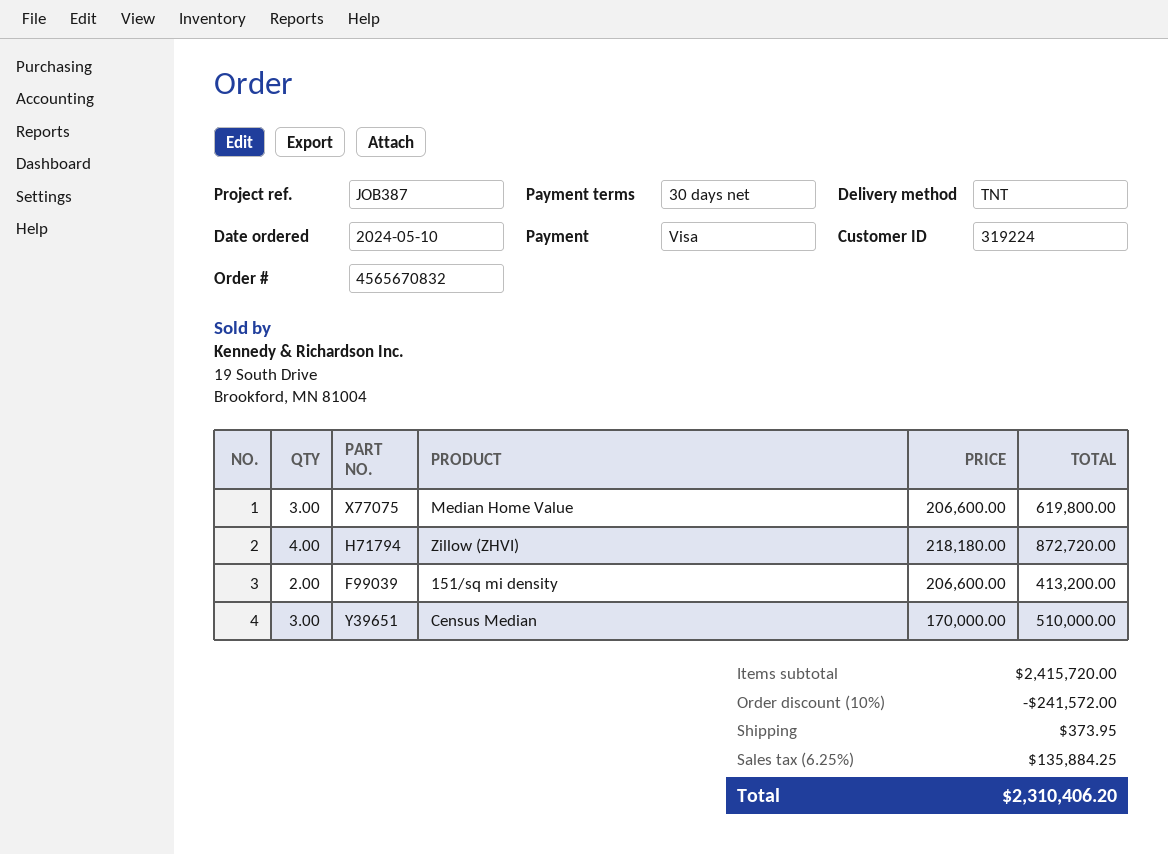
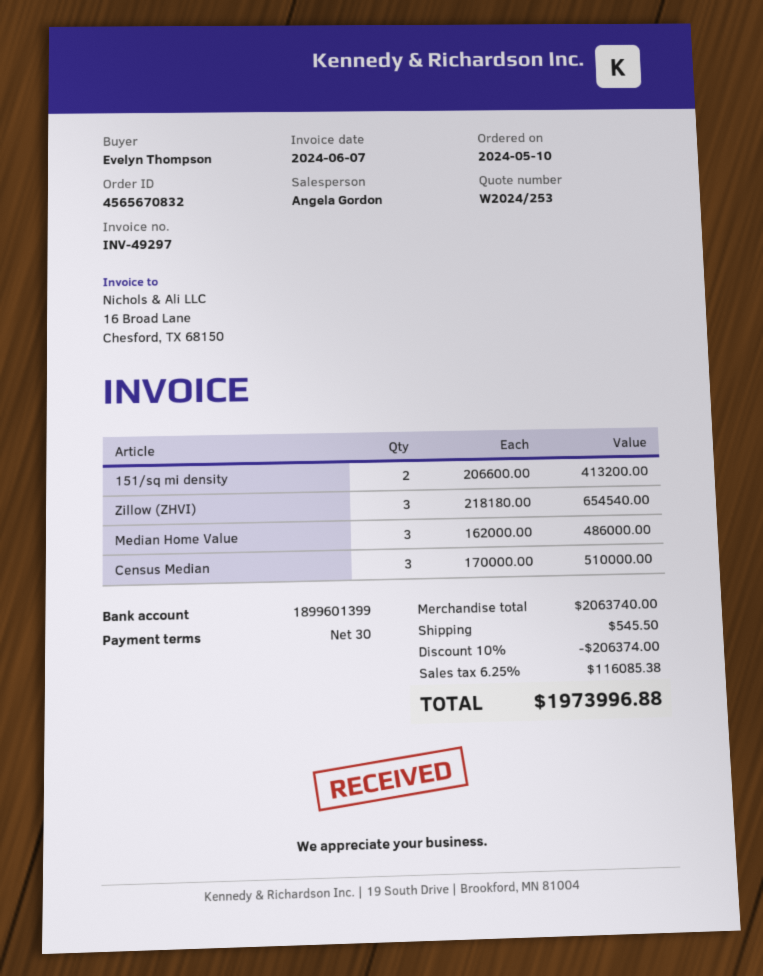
Median Home Value: 3 x 206600.00 = 619800.00 -> 3 x 162000.00 = 486000.00
Zillow (ZHVI): 4 x 218180.00 = 872720.00 -> 3 x 218180.00 = 654540.00
subtotal: 2415720.00 -> 2063740.00
discount: 10% = 241572.00 -> 10% = 206374.00
shipping: 373.95 -> 545.50
tax: 6.25% = 135884.25 -> 6.25% = 116085.38
total: 2310406.20 -> 1973996.88

